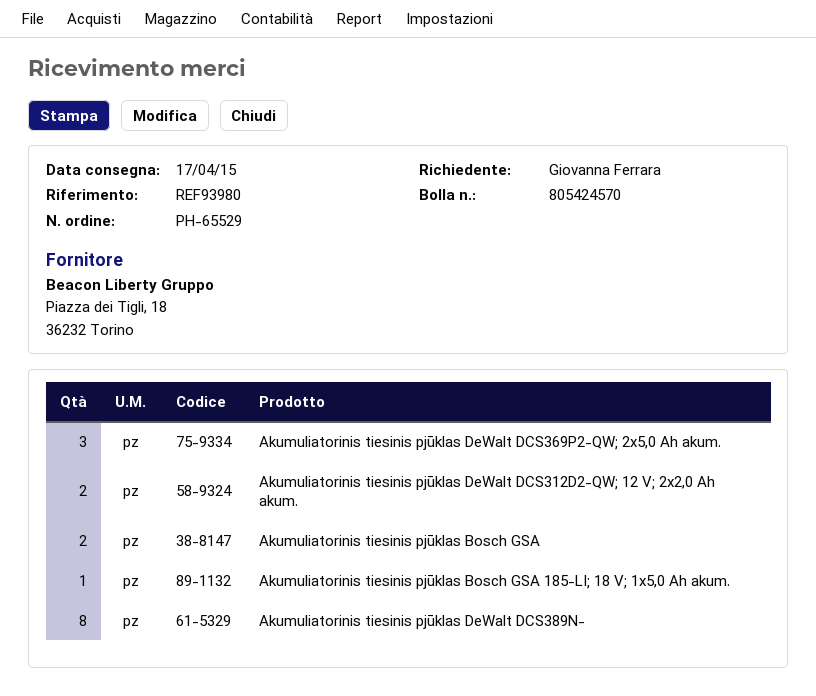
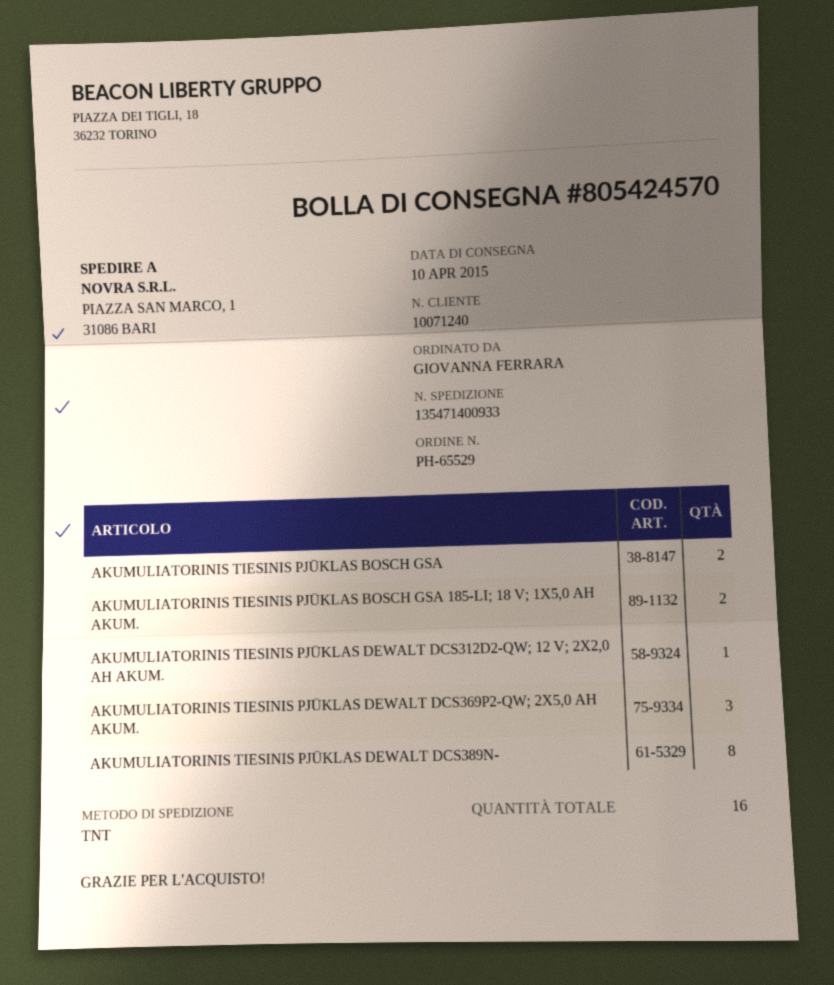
delivery date: 2015-04-17 -> 2015-04-10
Akumuliatorinis tiesinis pjūklas DeWalt DCS312D2-QW; 12 V; 2x2,0 Ah akum.: 2 -> 1
Akumuliatorinis tiesinis pjūklas Bosch GSA 185-LI; 18 V; 1x5,0 Ah akum.: 1 -> 2

